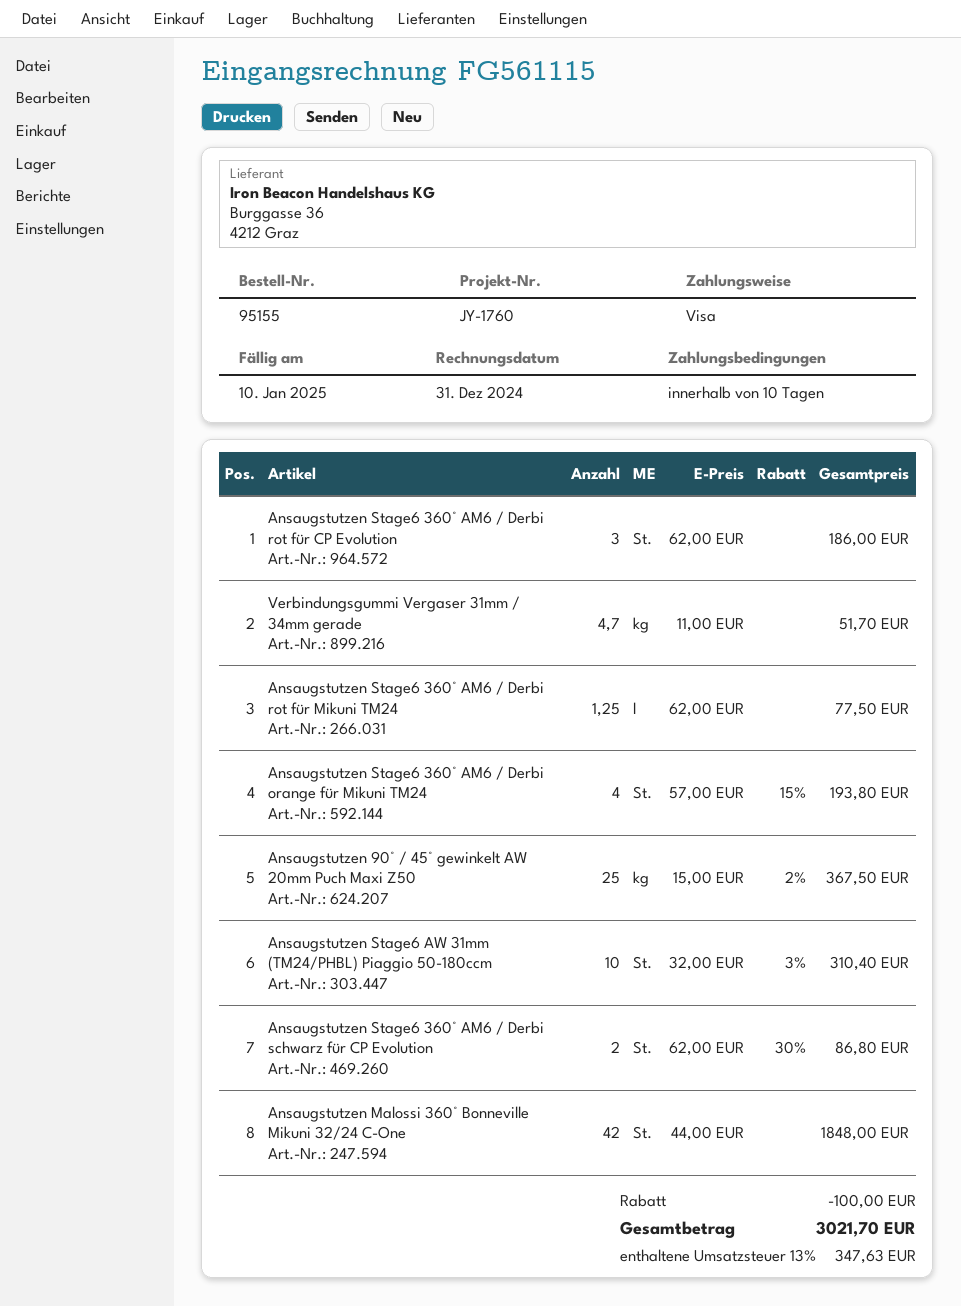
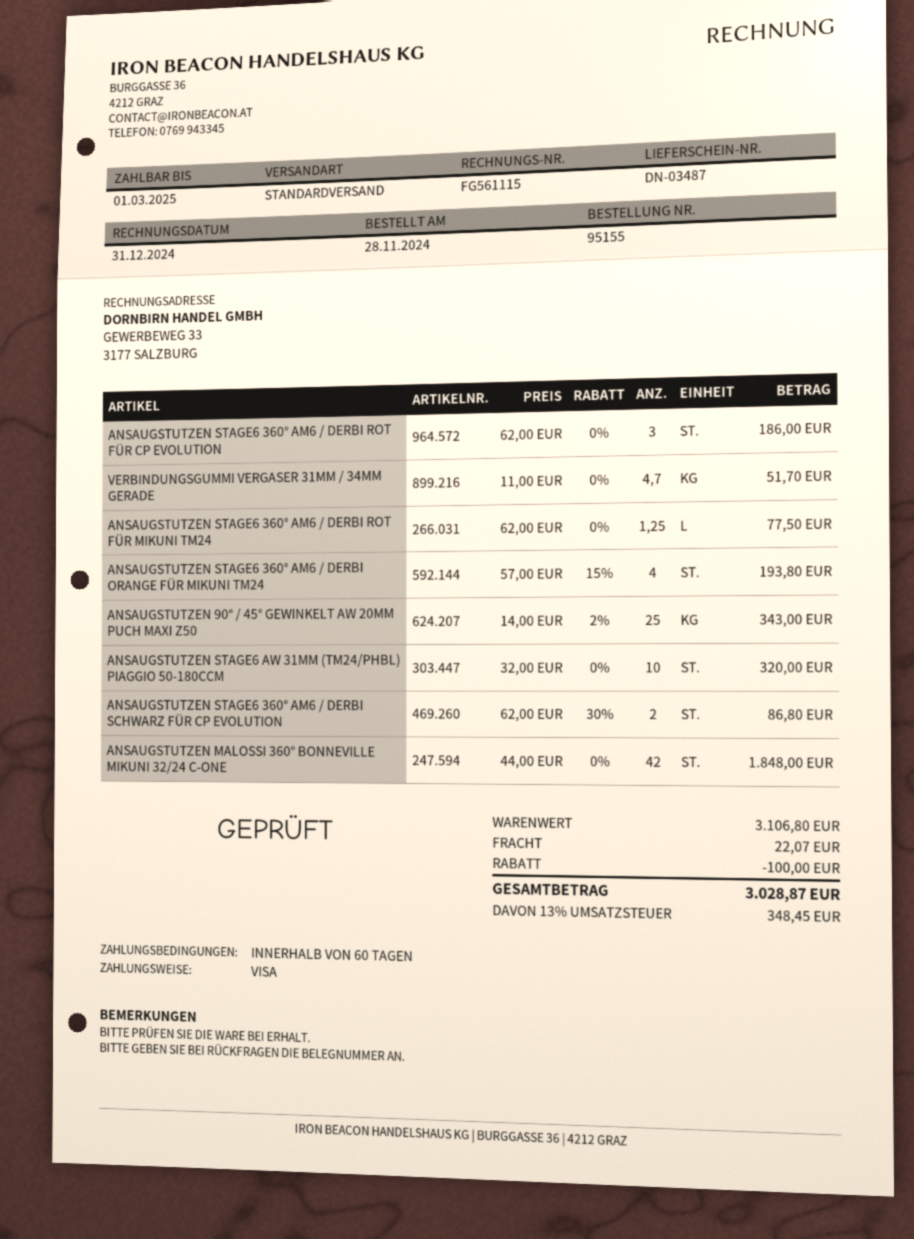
payment terms: 10 days -> 60 days
due date: 2025-01-10 -> 2025-03-01
Ansaugstutzen 90° / 45° gewinkelt AW 20mm Puch Maxi Z50: 25 x 15.00 - 2% = 367.50 -> 25 x 14.00 - 2% = 343.00
Ansaugstutzen Stage6 AW 31mm (TM24/PHBL) Piaggio 50-180ccm: 10 x 32.00 - 3% = 310.40 -> 10 x 32.00 = 320.00
shipping: none -> 22.07
tax: 13% = 347.63 -> 13% = 348.45
total: 3021.70 -> 3028.87

